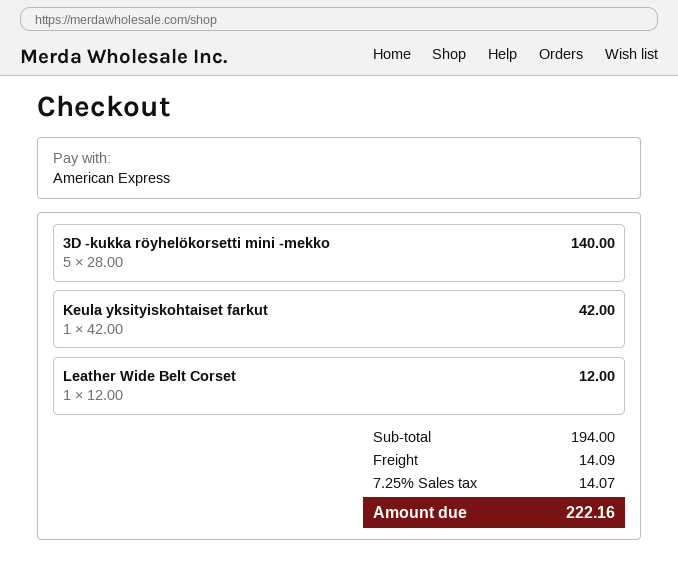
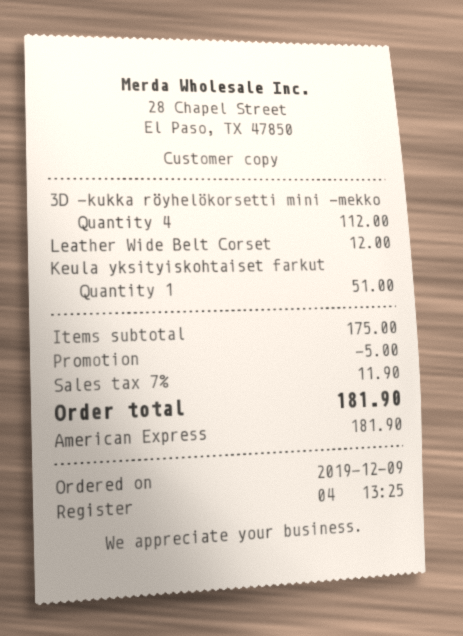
3D -kukka röyhelökorsetti mini -mekko: 5 for 140.00 -> 4 for 112.00
Keula yksityiskohtaiset farkut: 1 for 42.00 -> 1 for 51.00
subtotal: 194.00 -> 175.00
discount: none -> 5.00
shipping: 14.09 -> none
tax: 7.25% = 14.07 -> 7% = 11.90
total: 222.16 -> 181.90

